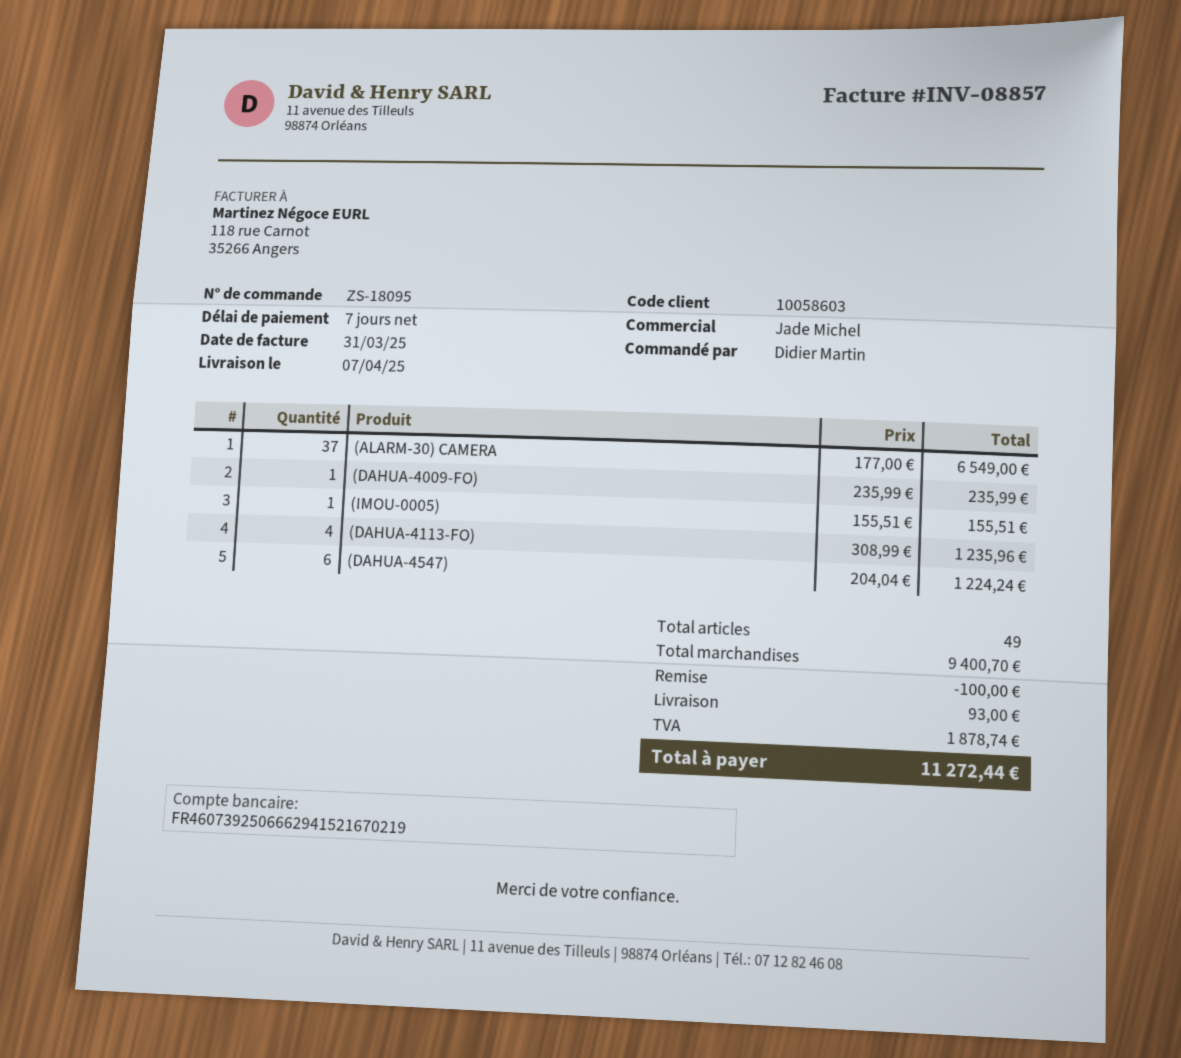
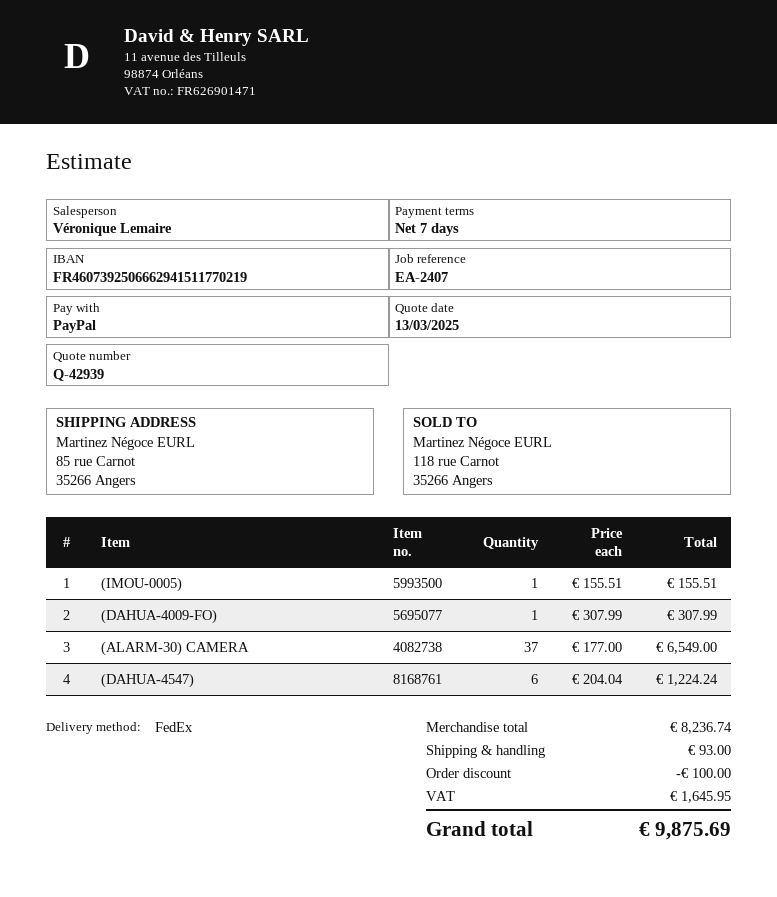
sales rep: Jade Michel -> Véronique Lemaire
bank account: FR4607392506662941521670219 -> FR4607392506662941511770219
(DAHUA-4009-FO): 1 x 235.99 = 235.99 -> 1 x 307.99 = 307.99
(DAHUA-4113-FO): 4 x 308.99 = 1235.96 -> none
subtotal: 9400.70 -> 8236.74
tax: 1878.74 -> 1645.95
total: 11272.44 -> 9875.69

